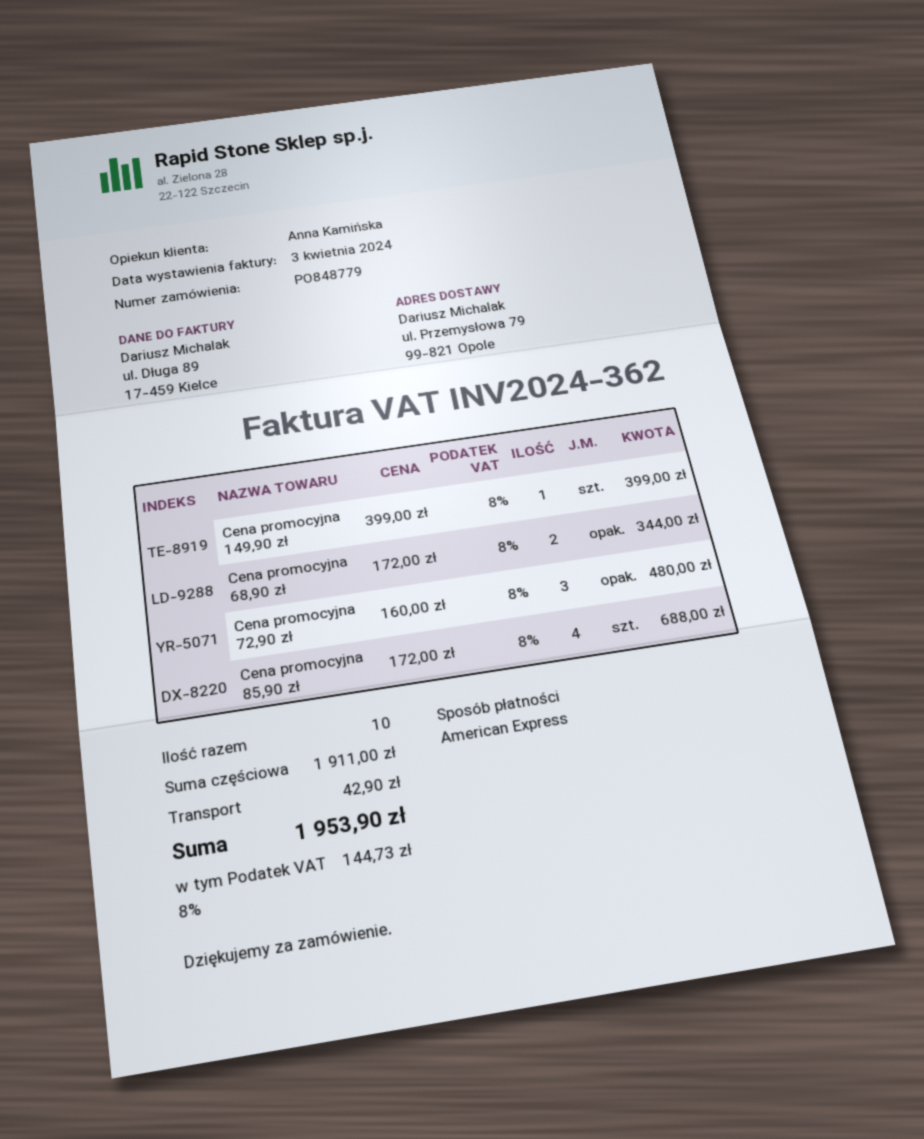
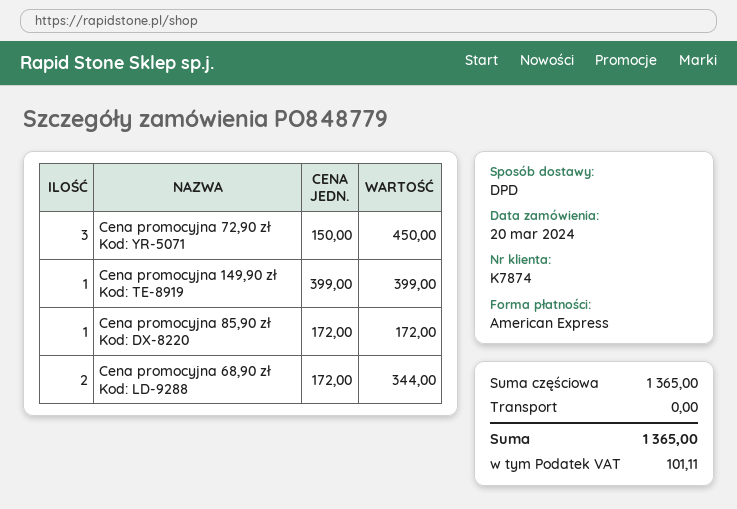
Cena promocyjna 72,90 zł: 3 x 160.00 = 480.00 -> 3 x 150.00 = 450.00
Cena promocyjna 85,90 zł: 4 x 172.00 = 688.00 -> 1 x 172.00 = 172.00
subtotal: 1911.00 -> 1365.00
shipping: 42.90 -> 0.00
tax: 144.73 -> 101.11
total: 1953.90 -> 1365.00

